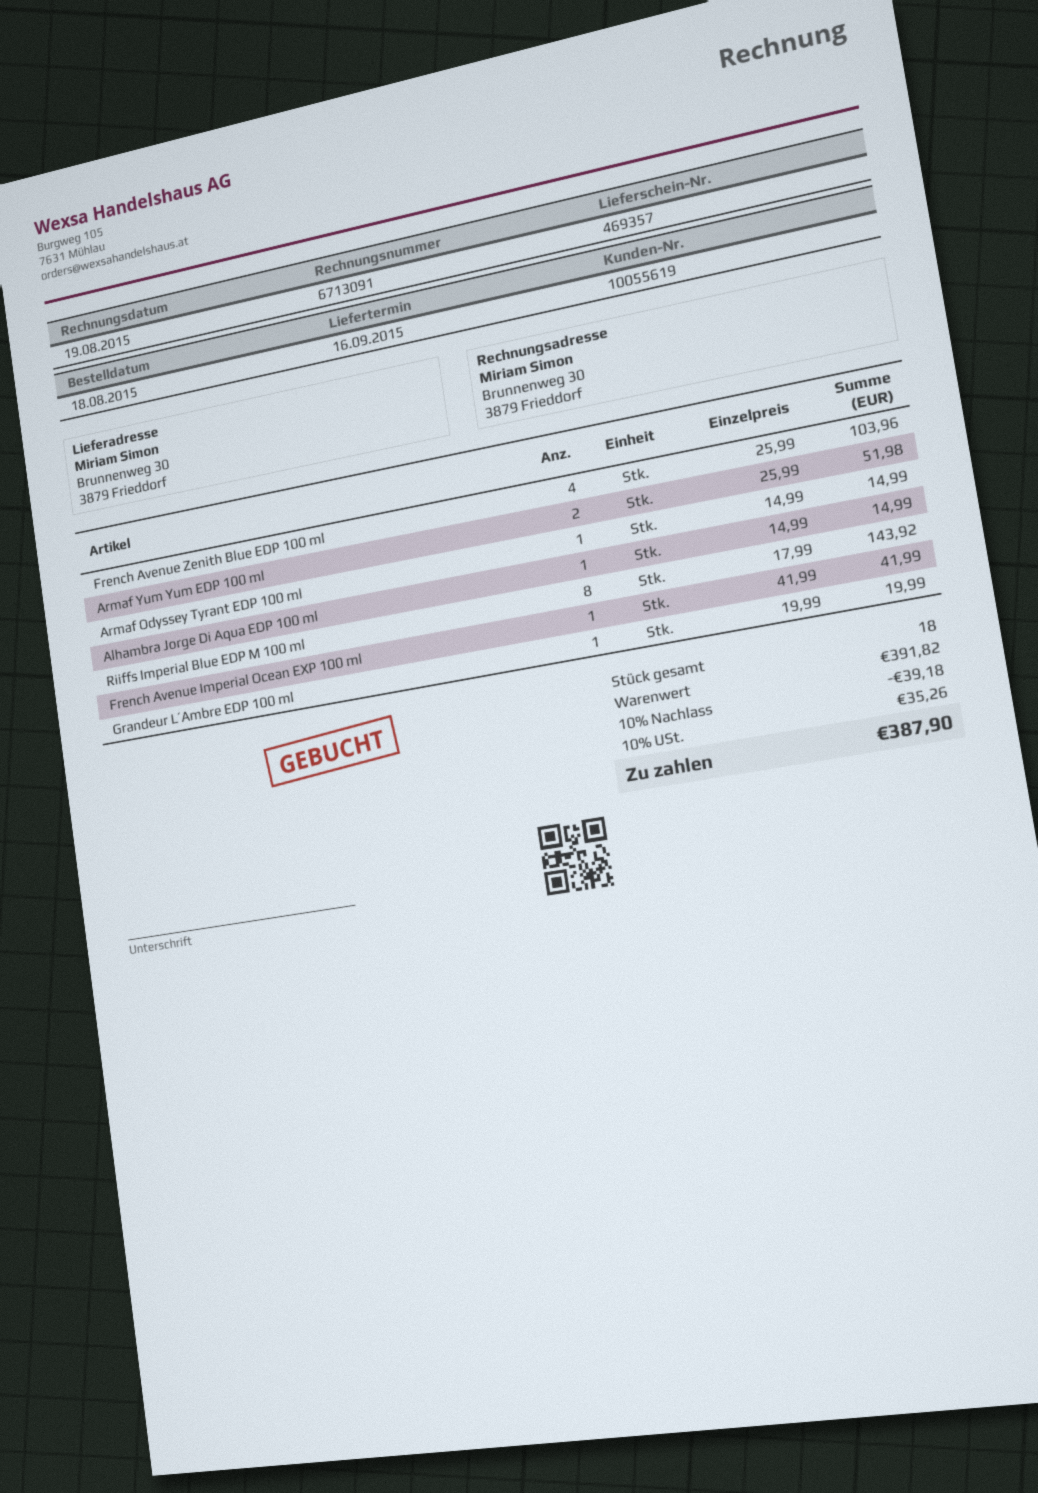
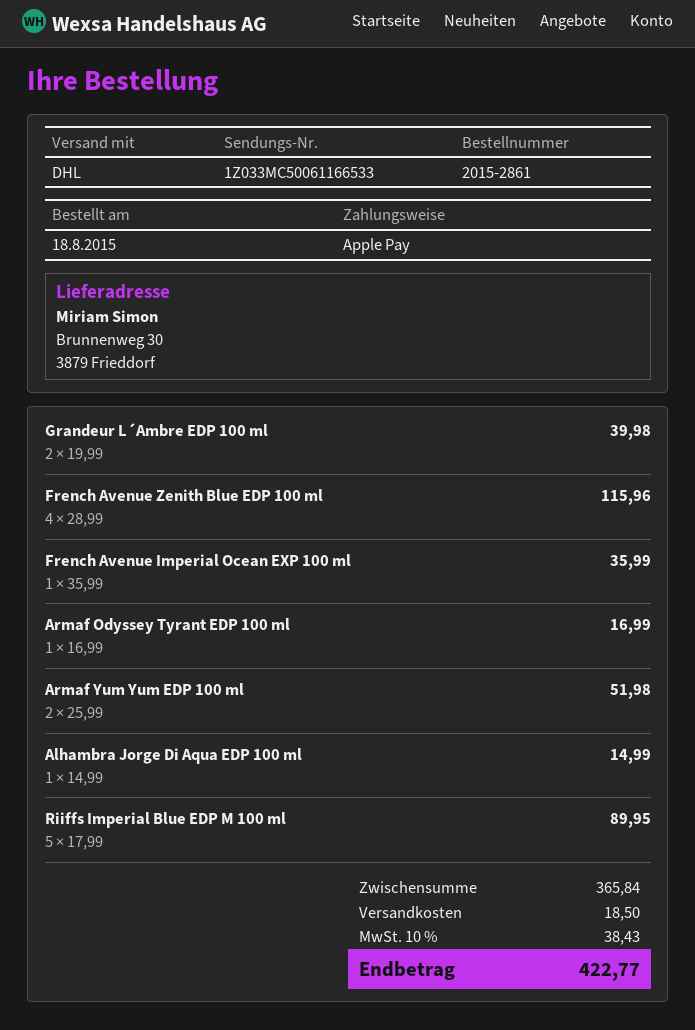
French Avenue Zenith Blue EDP 100 ml: 4 x 25.99 = 103.96 -> 4 x 28.99 = 115.96
Armaf Odyssey Tyrant EDP 100 ml: 1 x 14.99 = 14.99 -> 1 x 16.99 = 16.99
Riiffs Imperial Blue EDP M 100 ml: 8 x 17.99 = 143.92 -> 5 x 17.99 = 89.95
French Avenue Imperial Ocean EXP 100 ml: 1 x 41.99 = 41.99 -> 1 x 35.99 = 35.99
Grandeur L´Ambre EDP 100 ml: 1 x 19.99 = 19.99 -> 2 x 19.99 = 39.98
subtotal: 391.82 -> 365.84
discount: 10% = 39.18 -> none
shipping: none -> 18.50
tax: 10% = 35.26 -> 10% = 38.43
total: 387.90 -> 422.77

